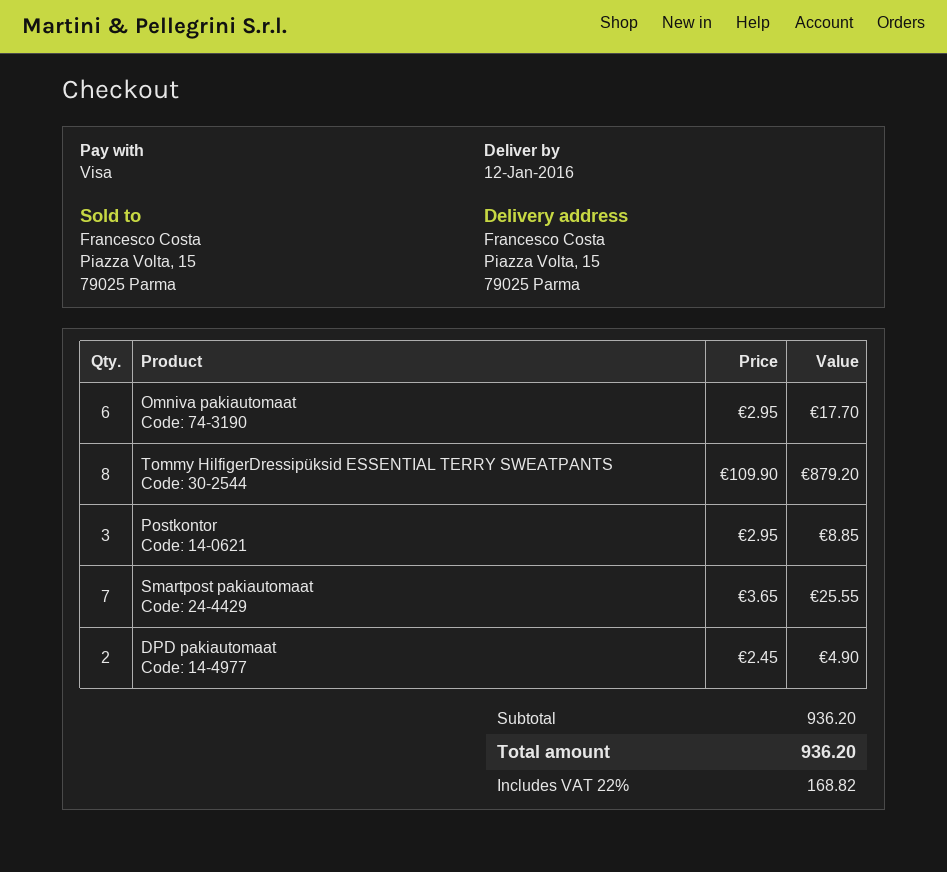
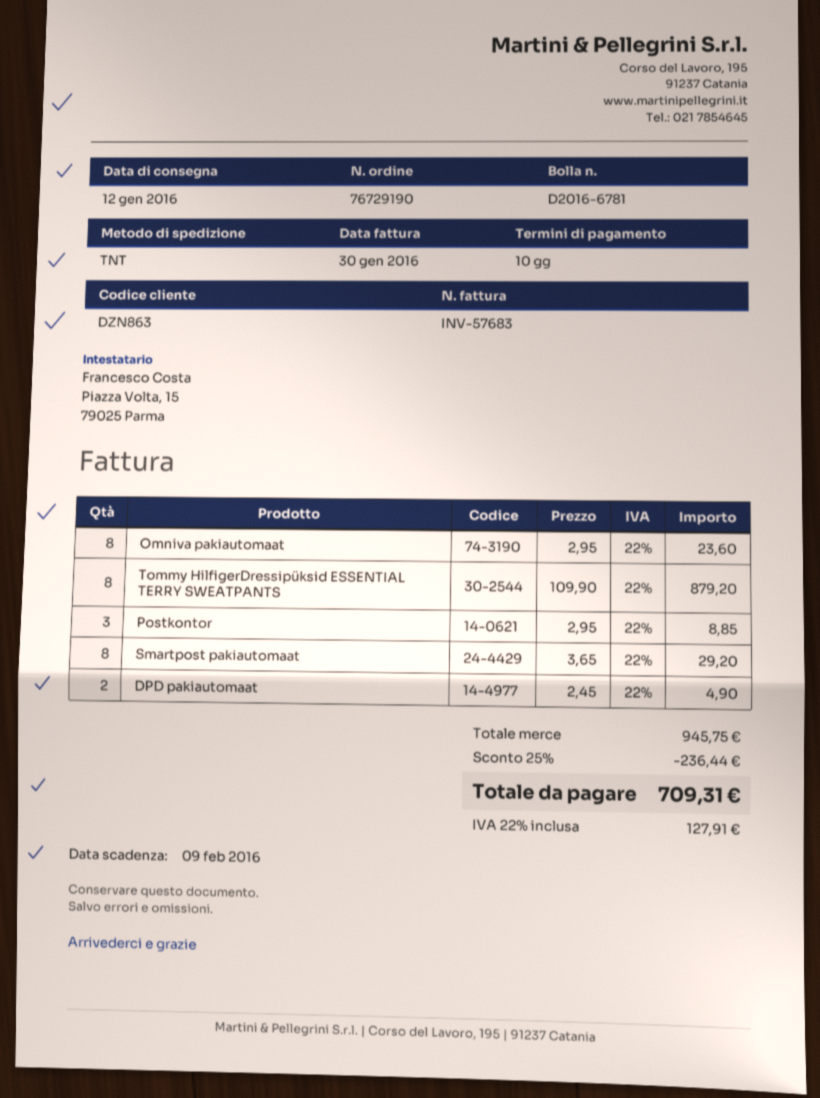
Omniva pakiautomaat: 6 x 2.95 = 17.70 -> 8 x 2.95 = 23.60
Smartpost pakiautomaat: 7 x 3.65 = 25.55 -> 8 x 3.65 = 29.20
subtotal: 936.20 -> 945.75
discount: none -> 25% = 236.44
tax: 22% = 168.82 -> 22% = 127.91
total: 936.20 -> 709.31

